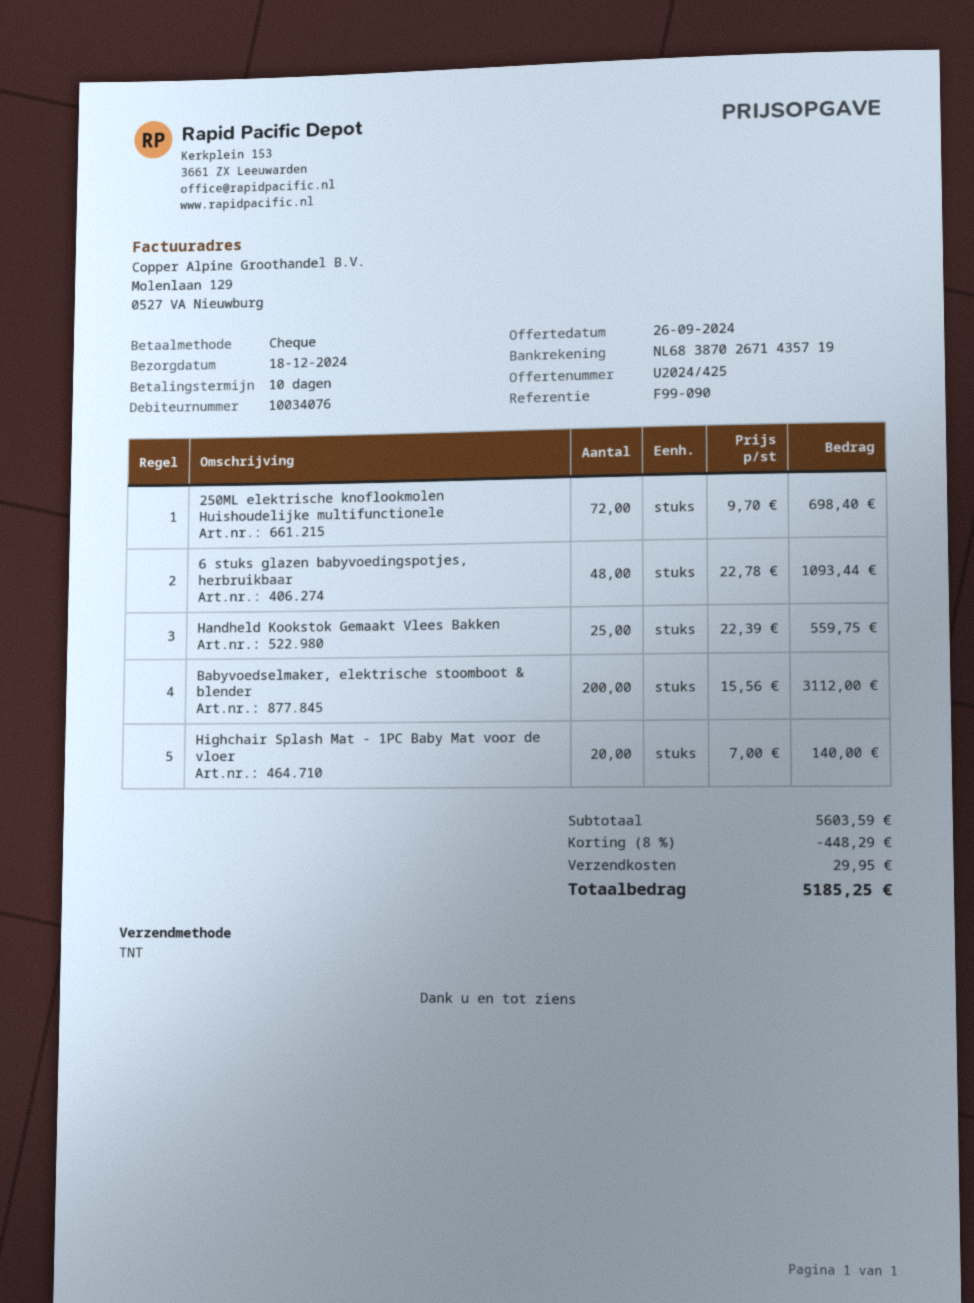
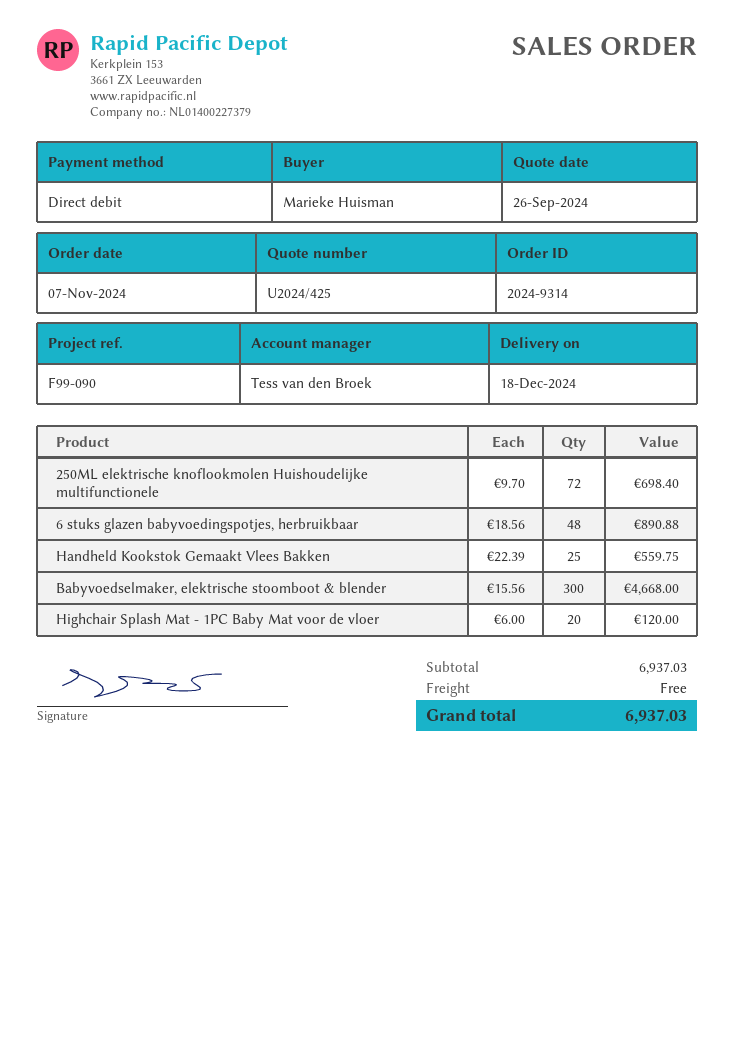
payment method: cheque -> direct debit
6 stuks glazen babyvoedingspotjes, herbruikbaar: 48 x 22.78 = 1093.44 -> 48 x 18.56 = 890.88
Babyvoedselmaker, elektrische stoomboot & blender: 200 x 15.56 = 3112.00 -> 300 x 15.56 = 4668.00
Highchair Splash Mat - 1PC Baby Mat voor de vloer: 20 x 7.00 = 140.00 -> 20 x 6.00 = 120.00
subtotal: 5603.59 -> 6937.03
discount: 8% = 448.29 -> none
shipping: 29.95 -> 0.00
total: 5185.25 -> 6937.03

